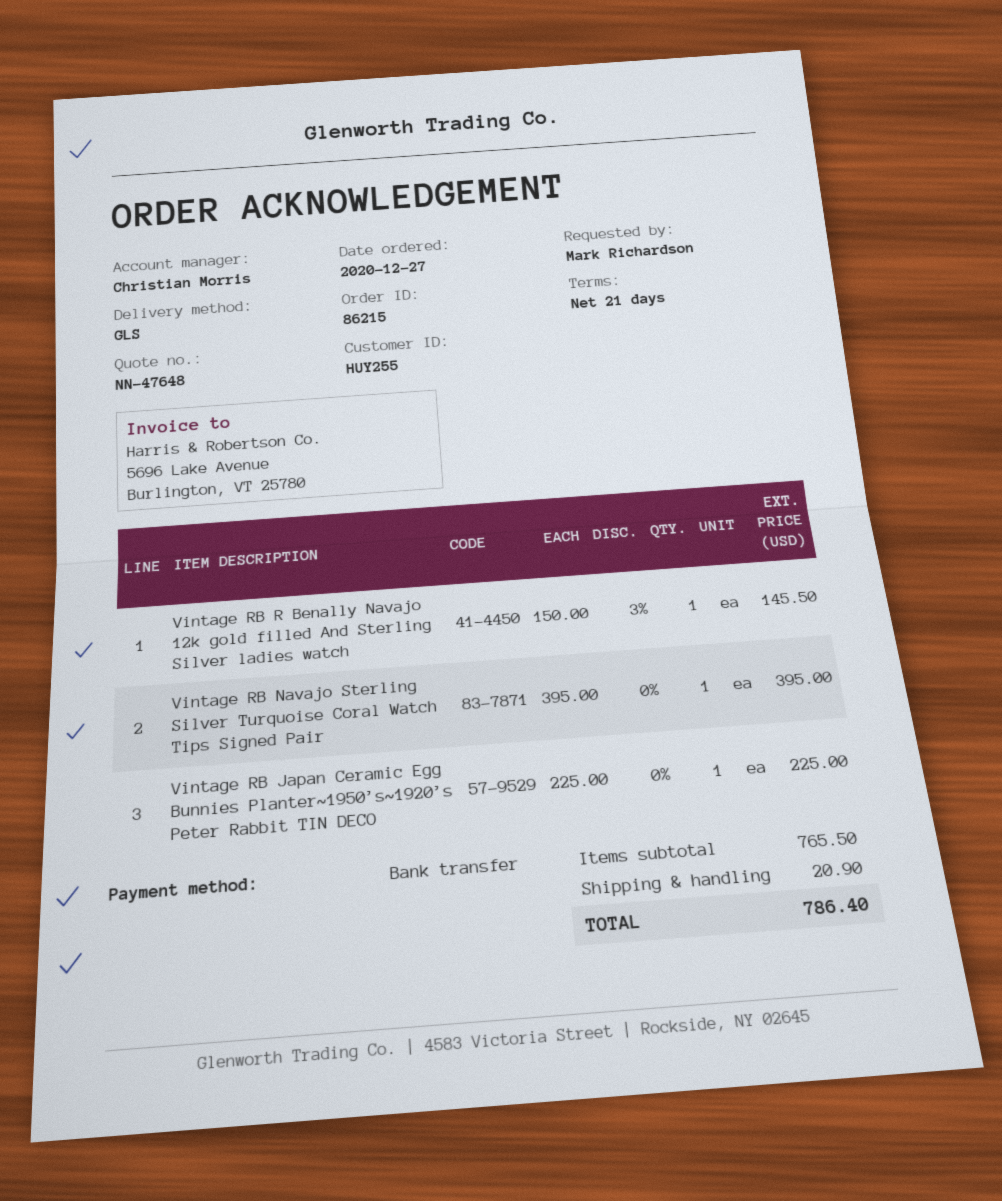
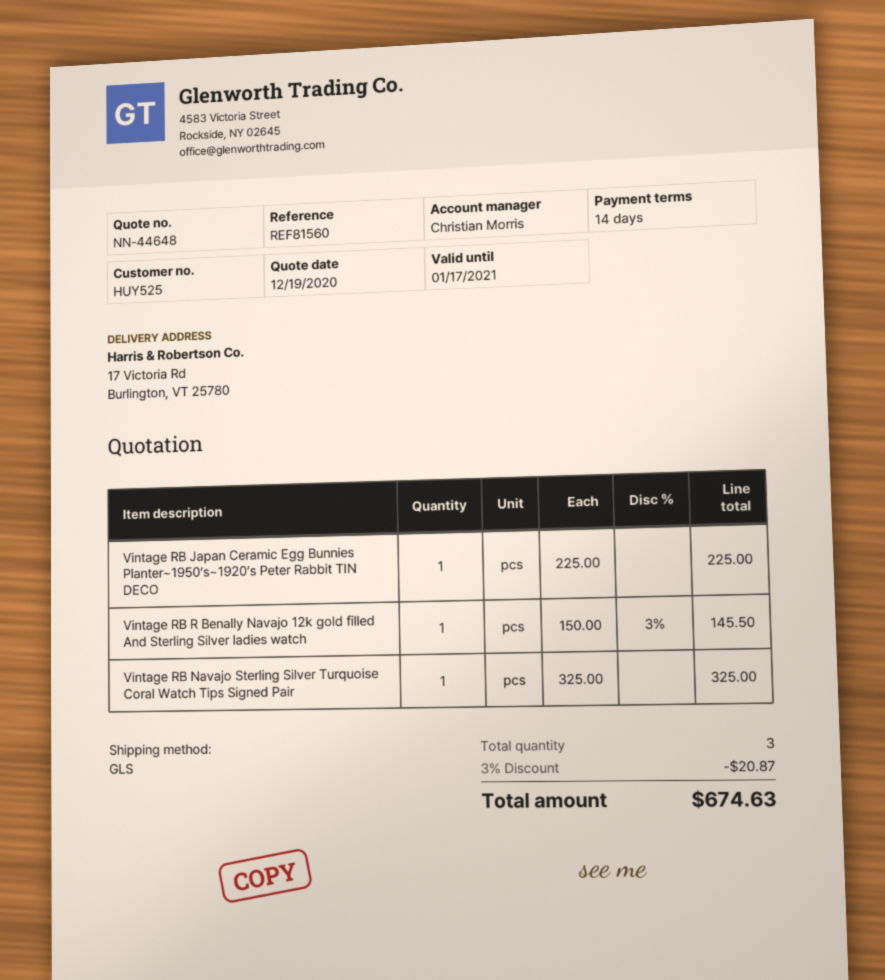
quote number: NN-47648 -> NN-44648
payment terms: 21 days -> 14 days
customer number: HUY255 -> HUY525
Vintage RB Navajo Sterling Silver Turquoise Coral Watch Tips Signed Pair: 1 x 395.00 = 395.00 -> 1 x 325.00 = 325.00
discount: none -> 3% = 20.87
shipping: 20.90 -> none
total: 786.40 -> 674.63

